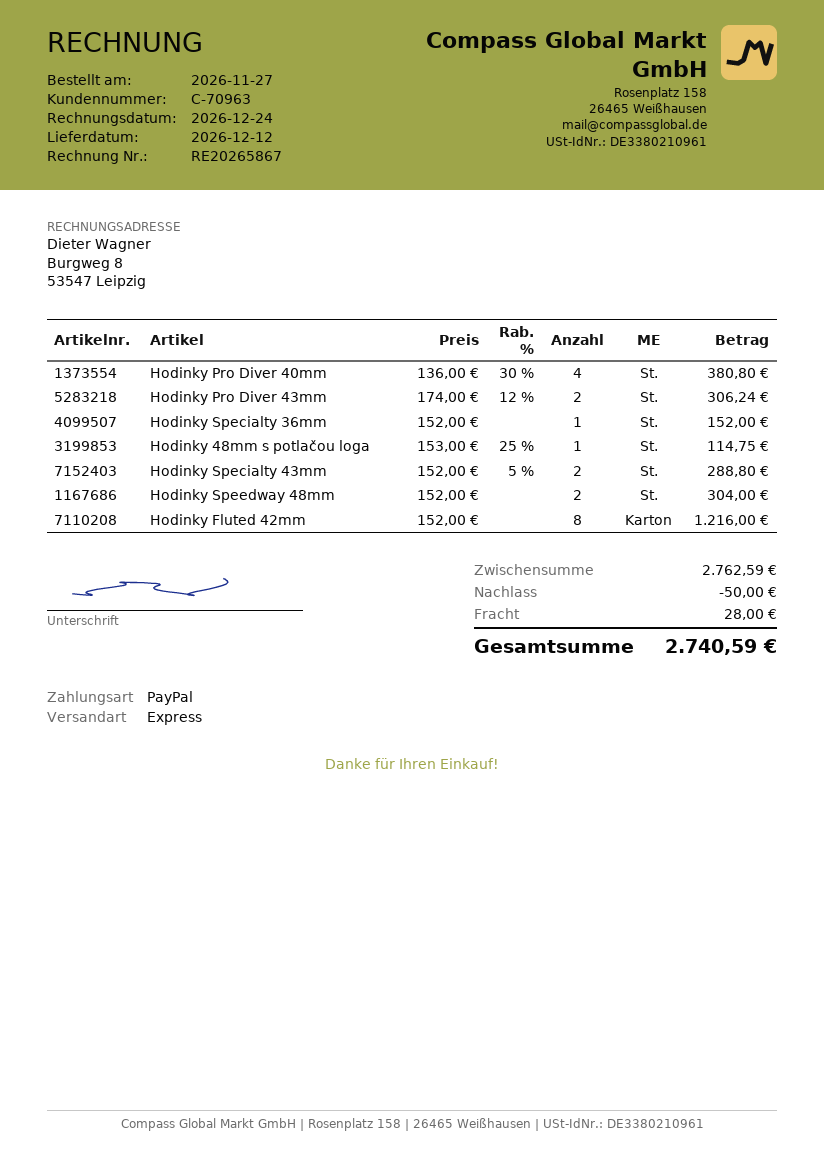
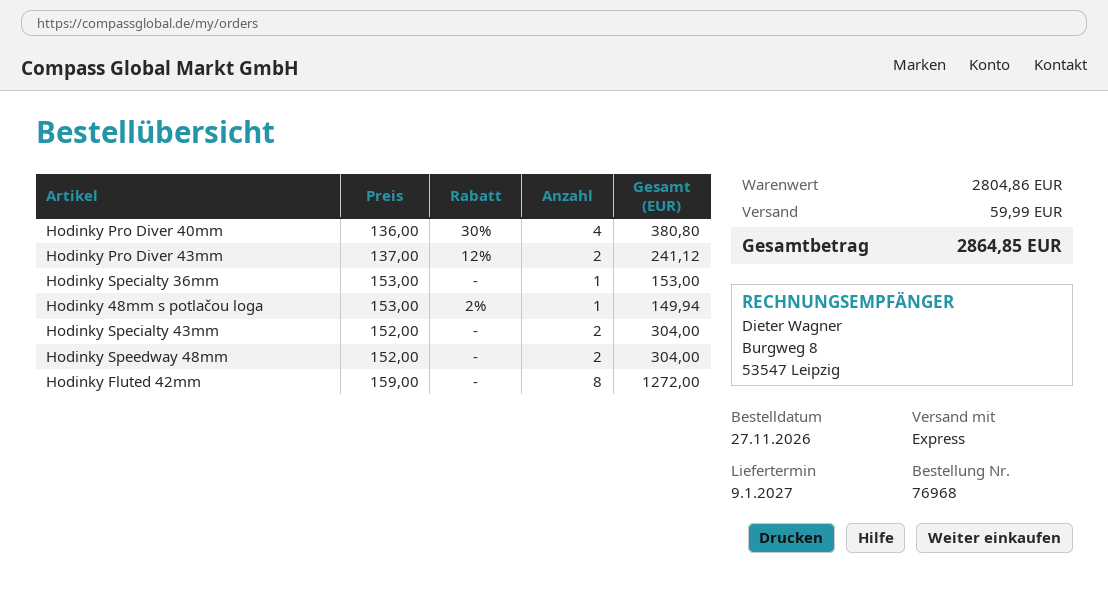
delivery date: 2026-12-12 -> 2027-01-09
Hodinky Pro Diver 43mm: 2 x 174.00 - 12% = 306.24 -> 2 x 137.00 - 12% = 241.12
Hodinky Specialty 36mm: 1 x 152.00 = 152.00 -> 1 x 153.00 = 153.00
Hodinky 48mm s potlačou loga: 1 x 153.00 - 25% = 114.75 -> 1 x 153.00 - 2% = 149.94
Hodinky Specialty 43mm: 2 x 152.00 - 5% = 288.80 -> 2 x 152.00 = 304.00
Hodinky Fluted 42mm: 8 x 152.00 = 1216.00 -> 8 x 159.00 = 1272.00
subtotal: 2762.59 -> 2804.86
discount: 50.00 -> none
shipping: 28.00 -> 59.99
total: 2740.59 -> 2864.85

